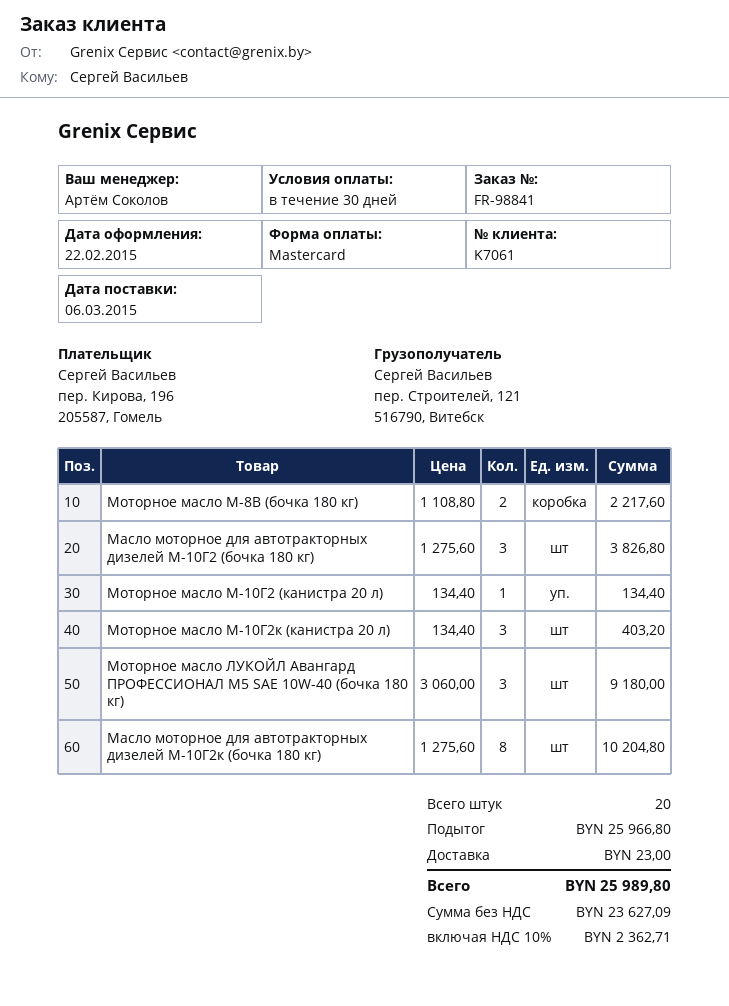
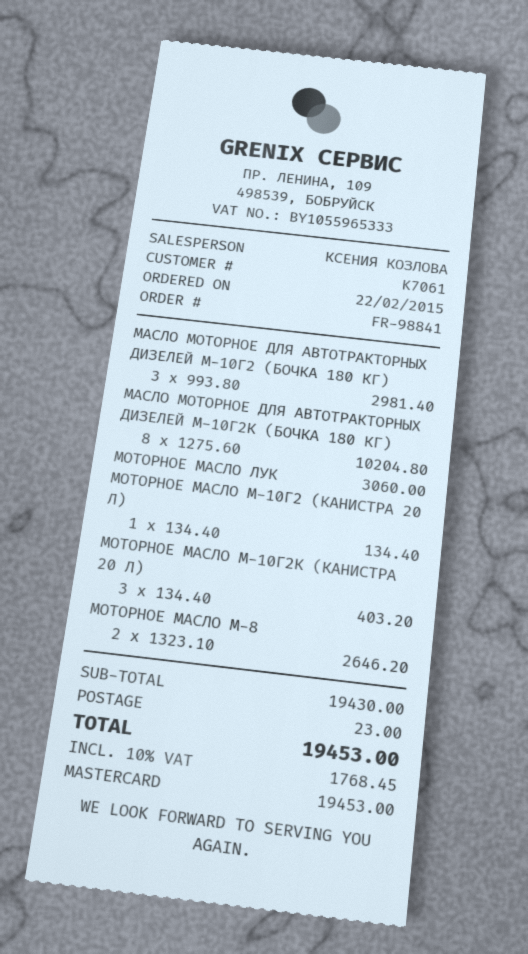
sales rep: Артём Соколов -> КСЕНИЯ КОЗЛОВА
Моторное масло М-8В (бочка 180 кг): 2 x 1108.80 = 2217.60 -> 2 x 1323.10 = 2646.20
Масло моторное для автотракторных дизелей М-10Г2 (бочка 180 кг): 3 x 1275.60 = 3826.80 -> 3 x 993.80 = 2981.40
Моторное масло ЛУКОЙЛ Авангард ПРОФЕССИОНАЛ M5 SAE 10W-40 (бочка 180 кг): 3 x 3060.00 = 9180.00 -> 1 x 3060.00 = 3060.00
subtotal: 25966.80 -> 19430.00
tax: 10% = 2362.71 -> 10% = 1768.45
total: 25989.80 -> 19453.00

